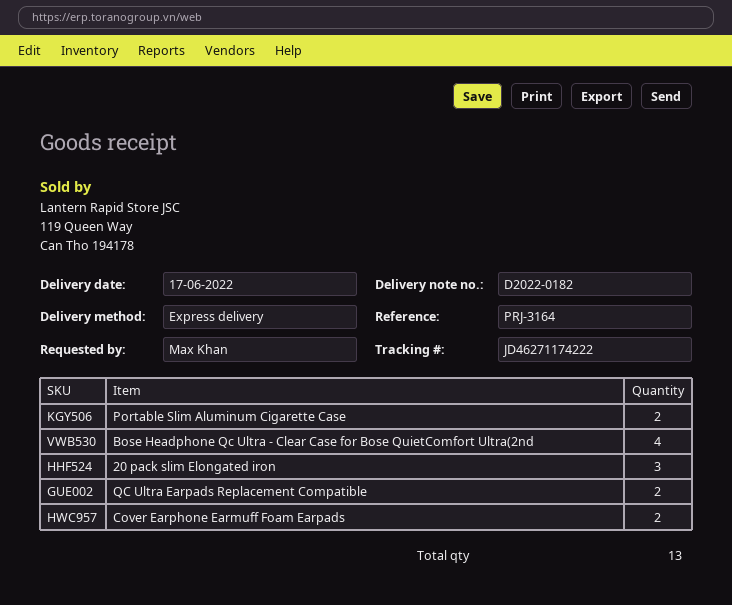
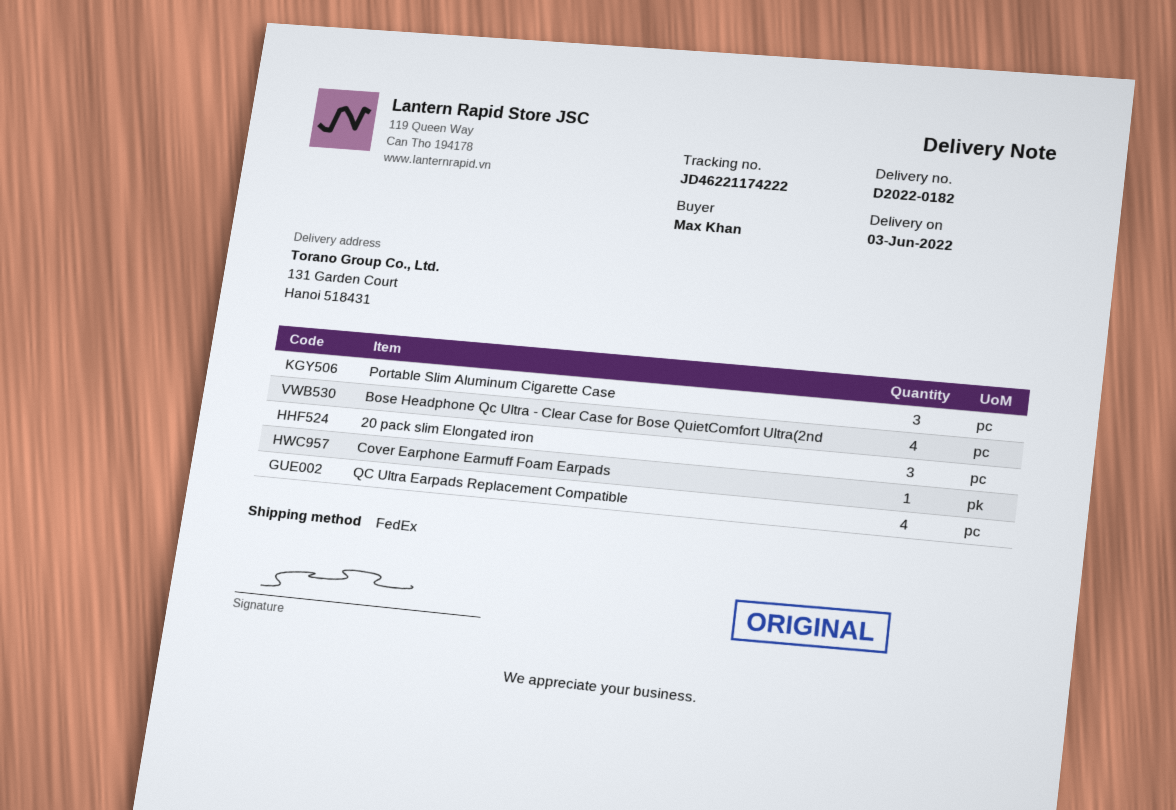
delivery date: 2022-06-17 -> 2022-06-03
shipping method: express -> FedEx
tracking number: JD46271174222 -> JD46221174222
Portable Slim Aluminum Cigarette Case: 2 -> 3
QC Ultra Earpads Replacement Compatible: 2 -> 4
Cover Earphone Earmuff Foam Earpads: 2 -> 1

